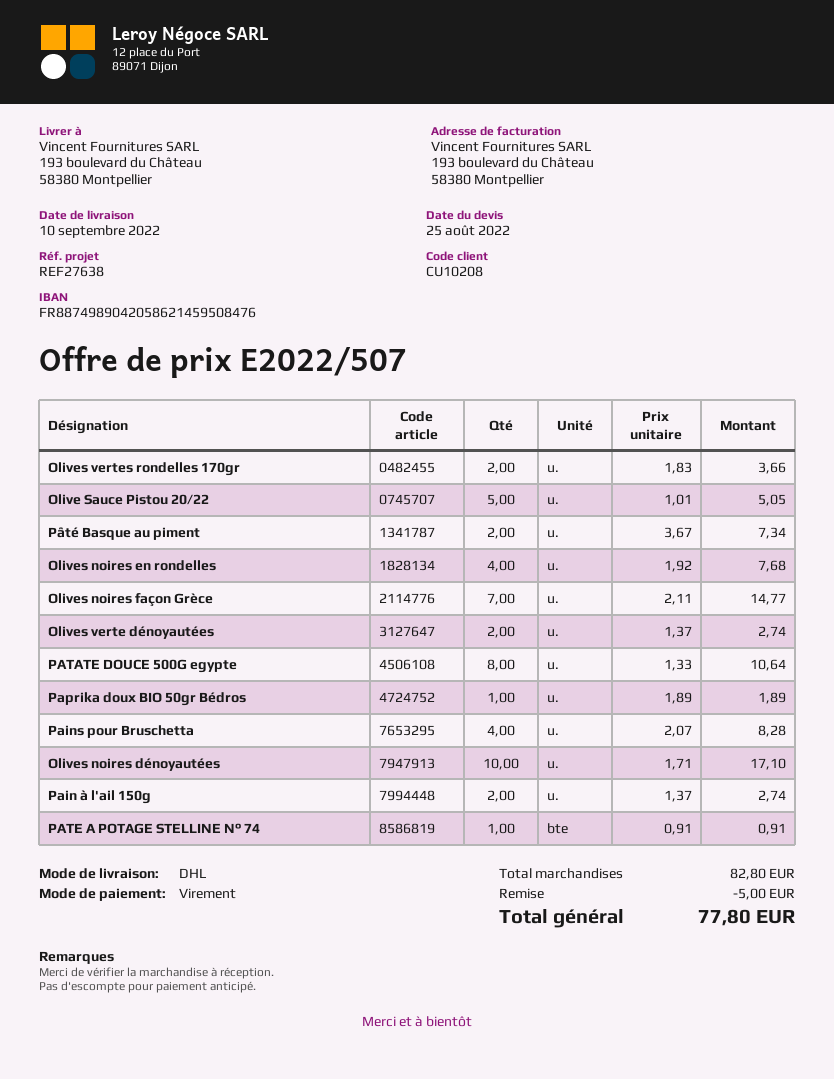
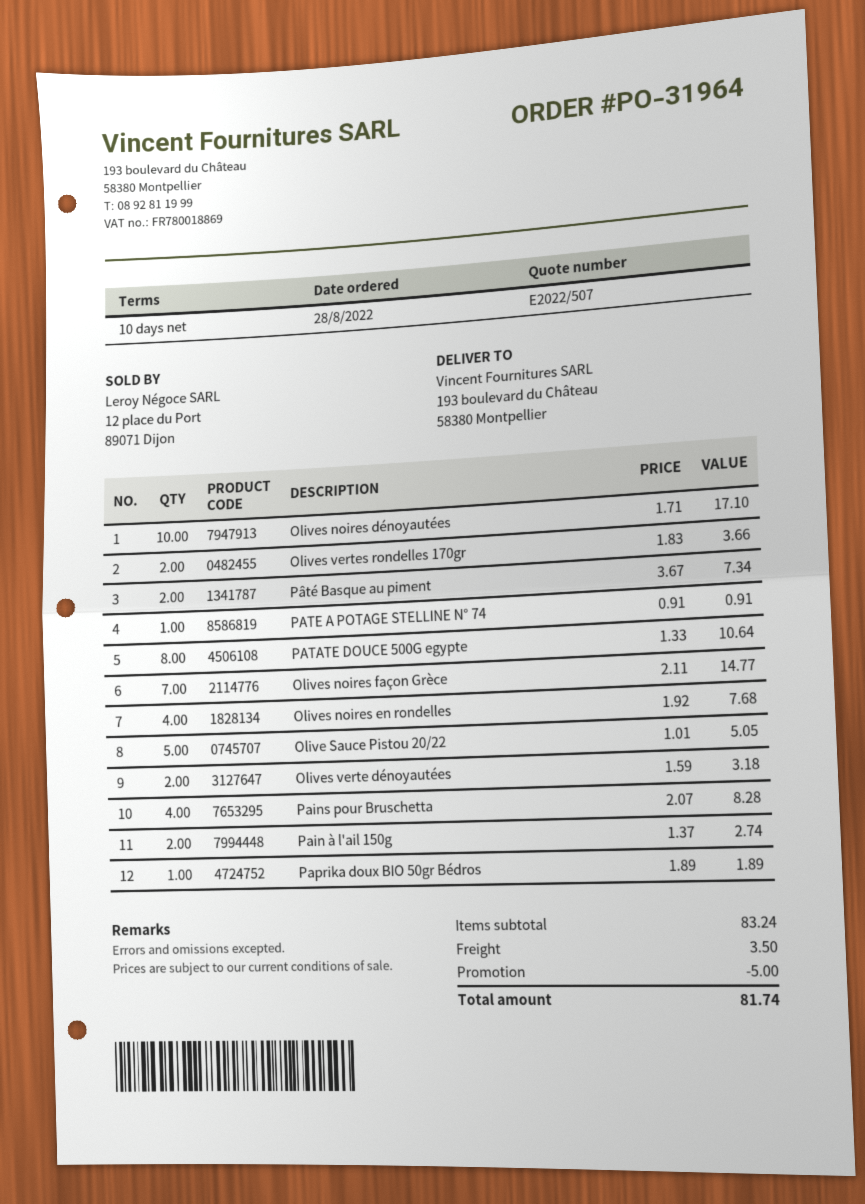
Olives verte dénoyautées: 2 x 1.37 = 2.74 -> 2 x 1.59 = 3.18
subtotal: 82.80 -> 83.24
shipping: none -> 3.50
total: 77.80 -> 81.74

